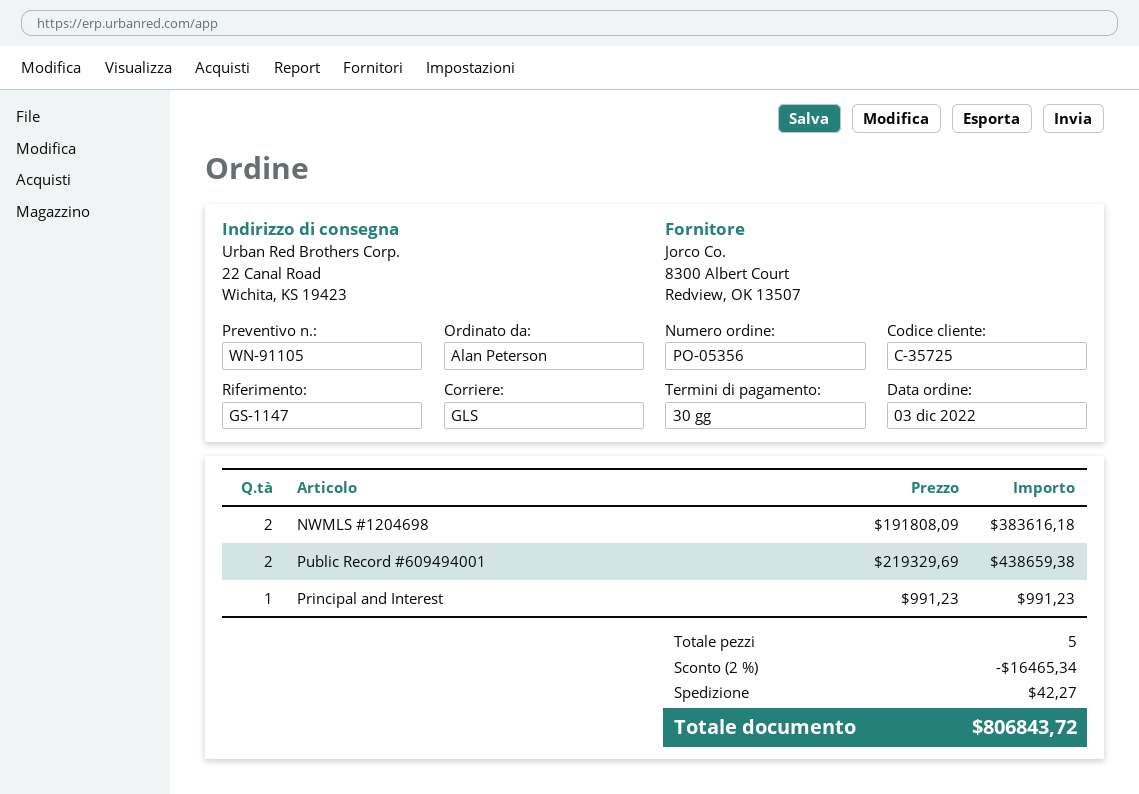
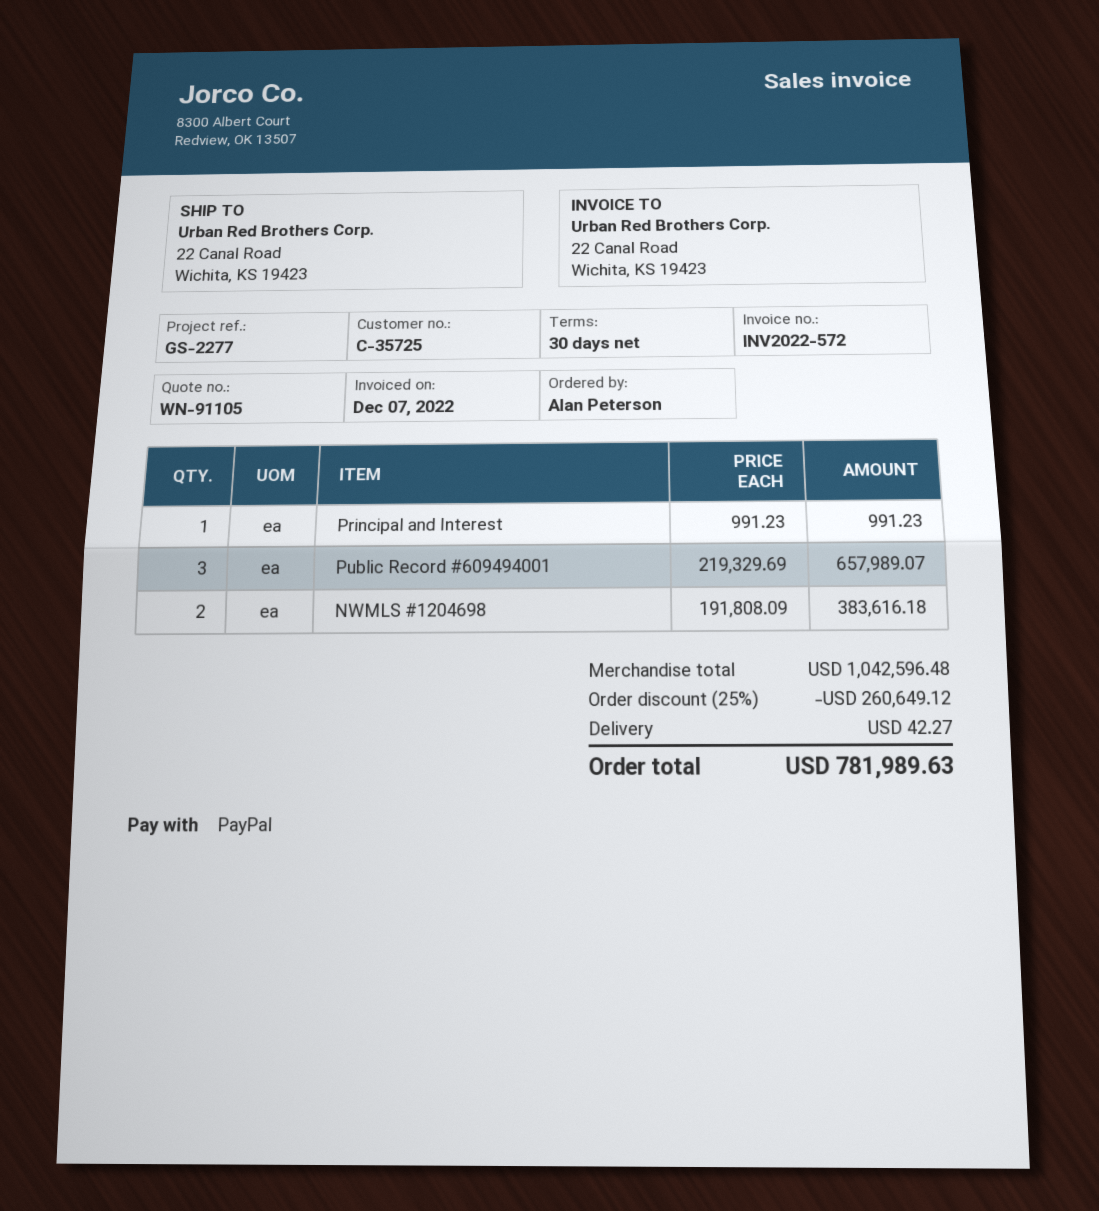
reference: GS-1147 -> GS-2277
Public Record #609494001: 2 x 219329.69 = 438659.38 -> 3 x 219329.69 = 657989.07
discount: 2% = 16465.34 -> 25% = 260649.12
total: 806843.72 -> 781989.63

